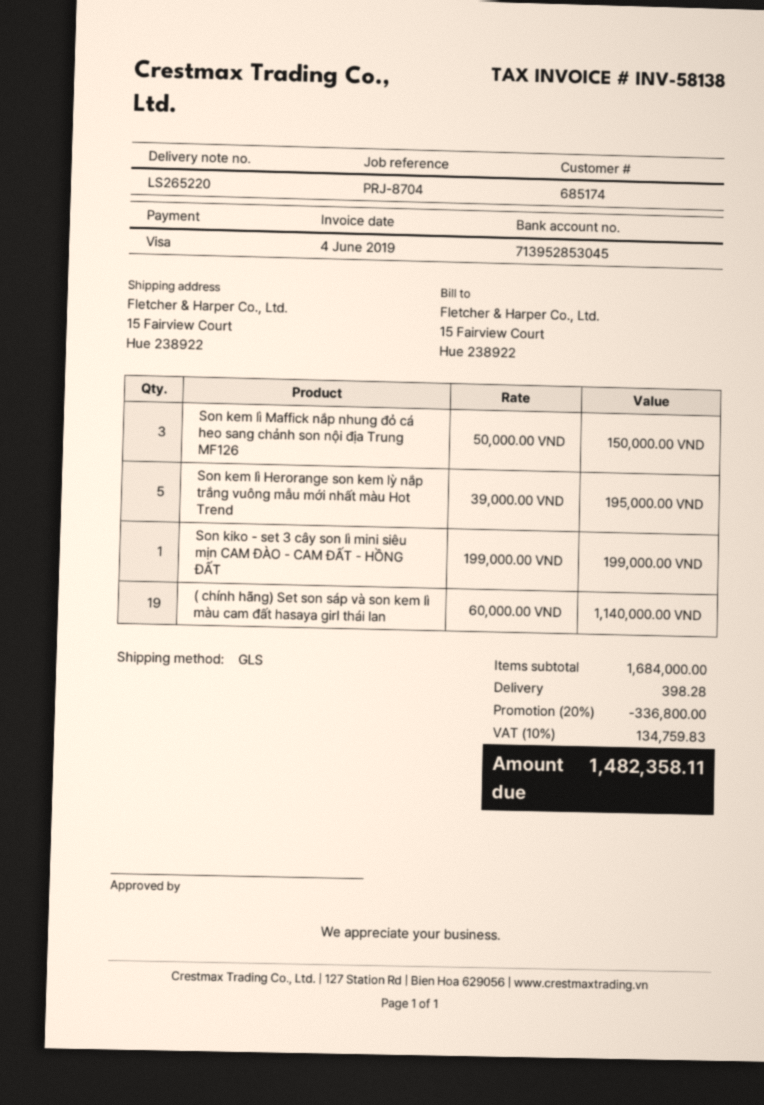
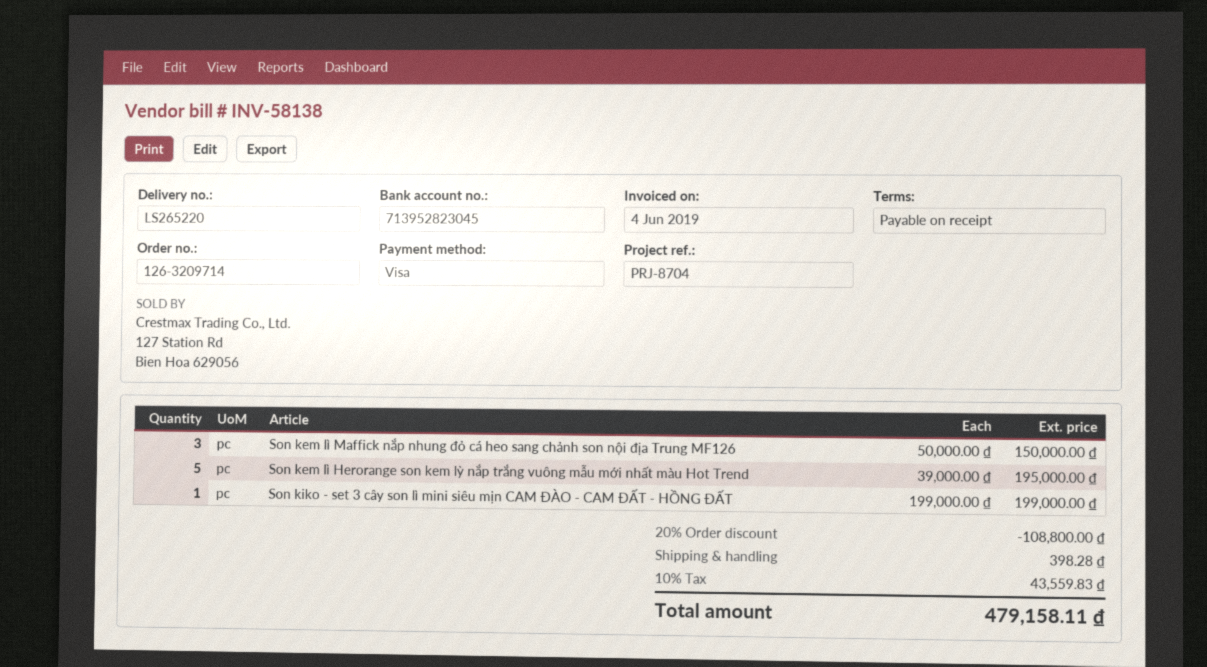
bank account: 713952853045 -> 713952823045
( chính hãng) Set son sáp và son kem lì màu cam đất hasaya girl thái lan: 19 x 60000.00 = 1140000.00 -> none
discount: 20% = 336800.00 -> 20% = 108800.00
tax: 10% = 134759.83 -> 10% = 43559.83
total: 1482358.11 -> 479158.11

